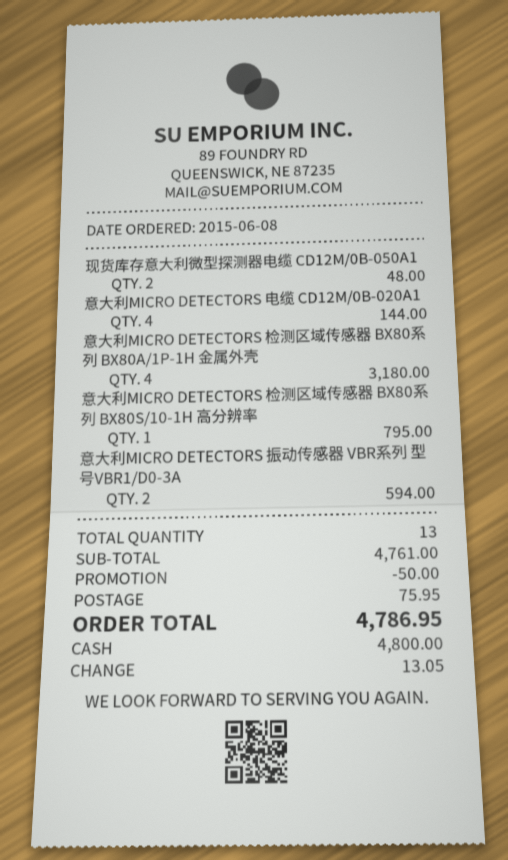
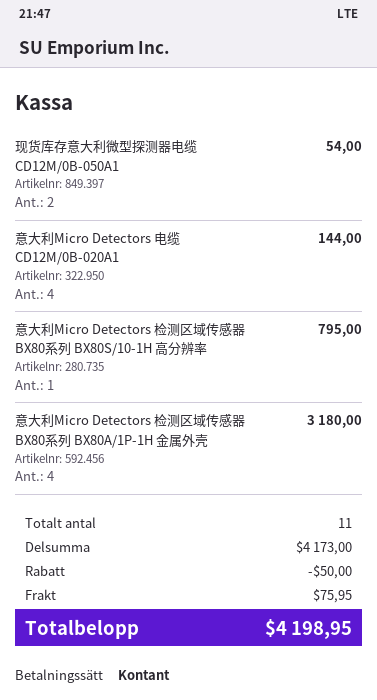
现货库存意大利微型探测器电缆 CD12M/0B-050A1: 2 for 48.00 -> 2 for 54.00
意大利MICRO DETECTORS 振动传感器 VBR系列 型号VBR1/D0-3A: 2 for 594.00 -> none
total quantity: 13 -> 11
subtotal: 4761.00 -> 4173.00
total: 4786.95 -> 4198.95

